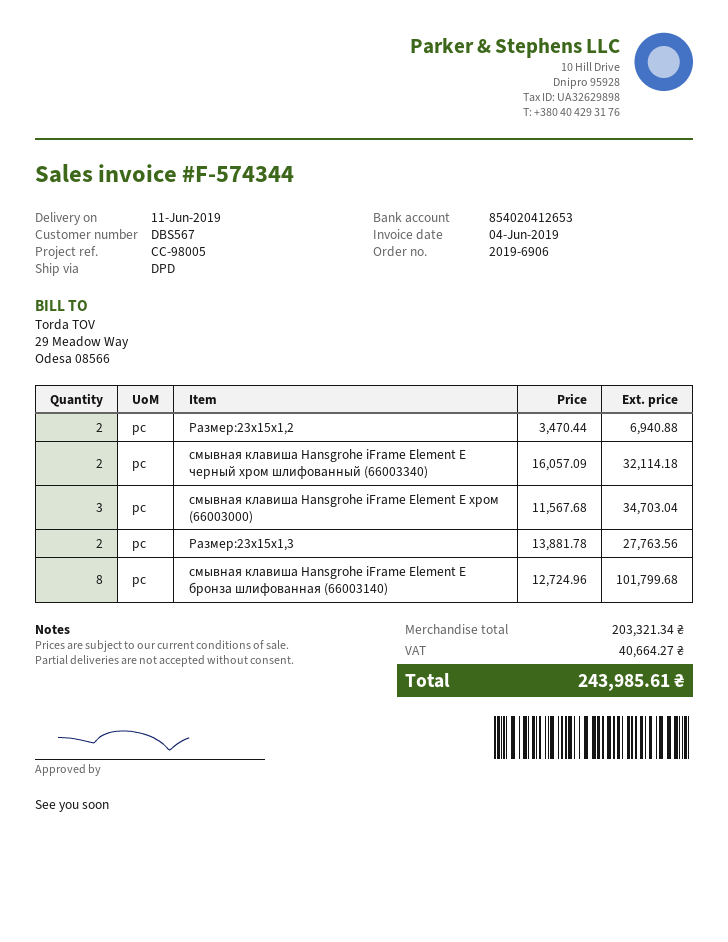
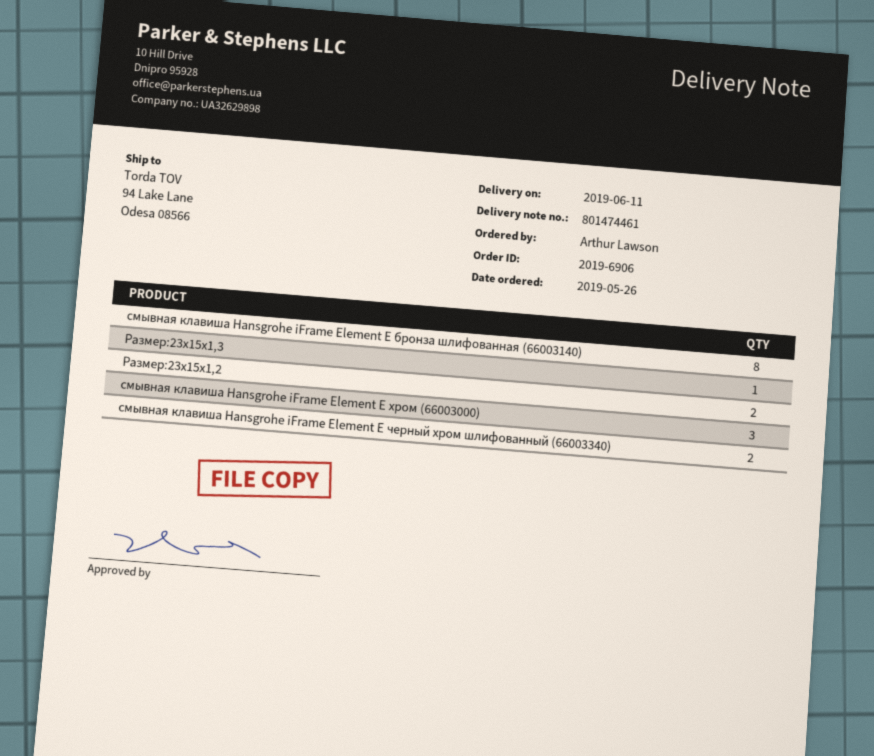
Размер:23х15х1,3: 2 -> 1

